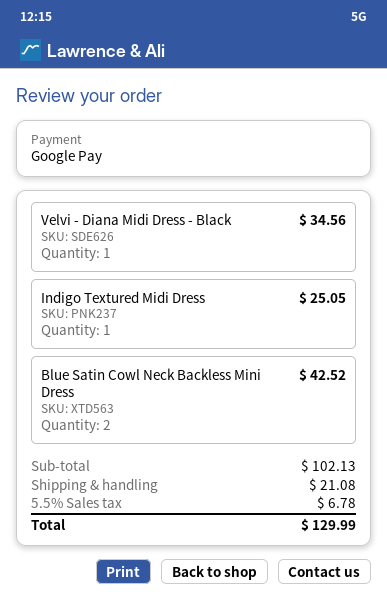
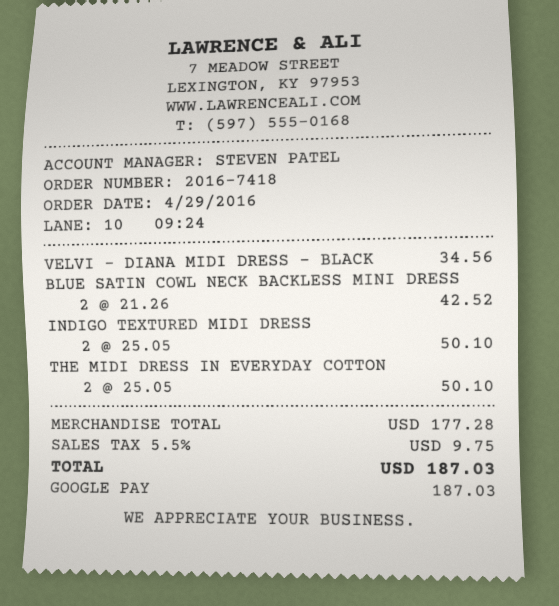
Indigo Textured Midi Dress: 1 for 25.05 -> 2 for 50.10
THE MIDI DRESS IN EVERYDAY COTTON: none -> 2 for 50.10
subtotal: 102.13 -> 177.28
shipping: 21.08 -> none
tax: 5.5% = 6.78 -> 5.5% = 9.75
total: 129.99 -> 187.03

